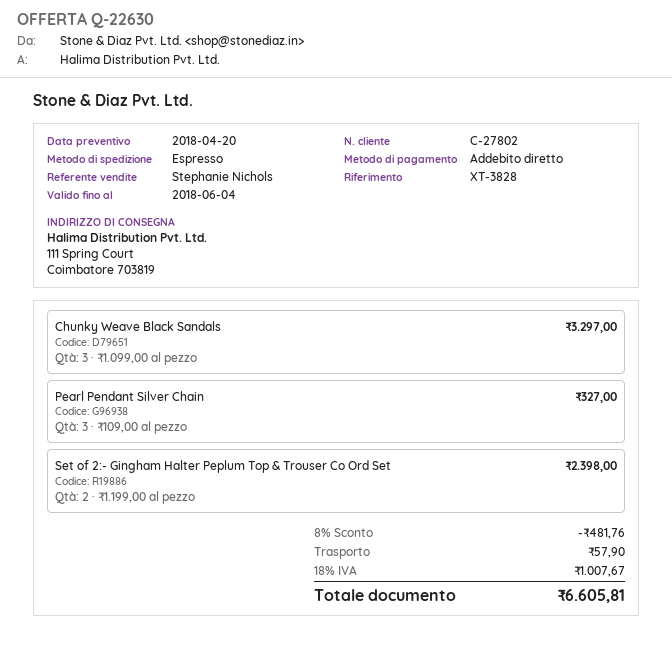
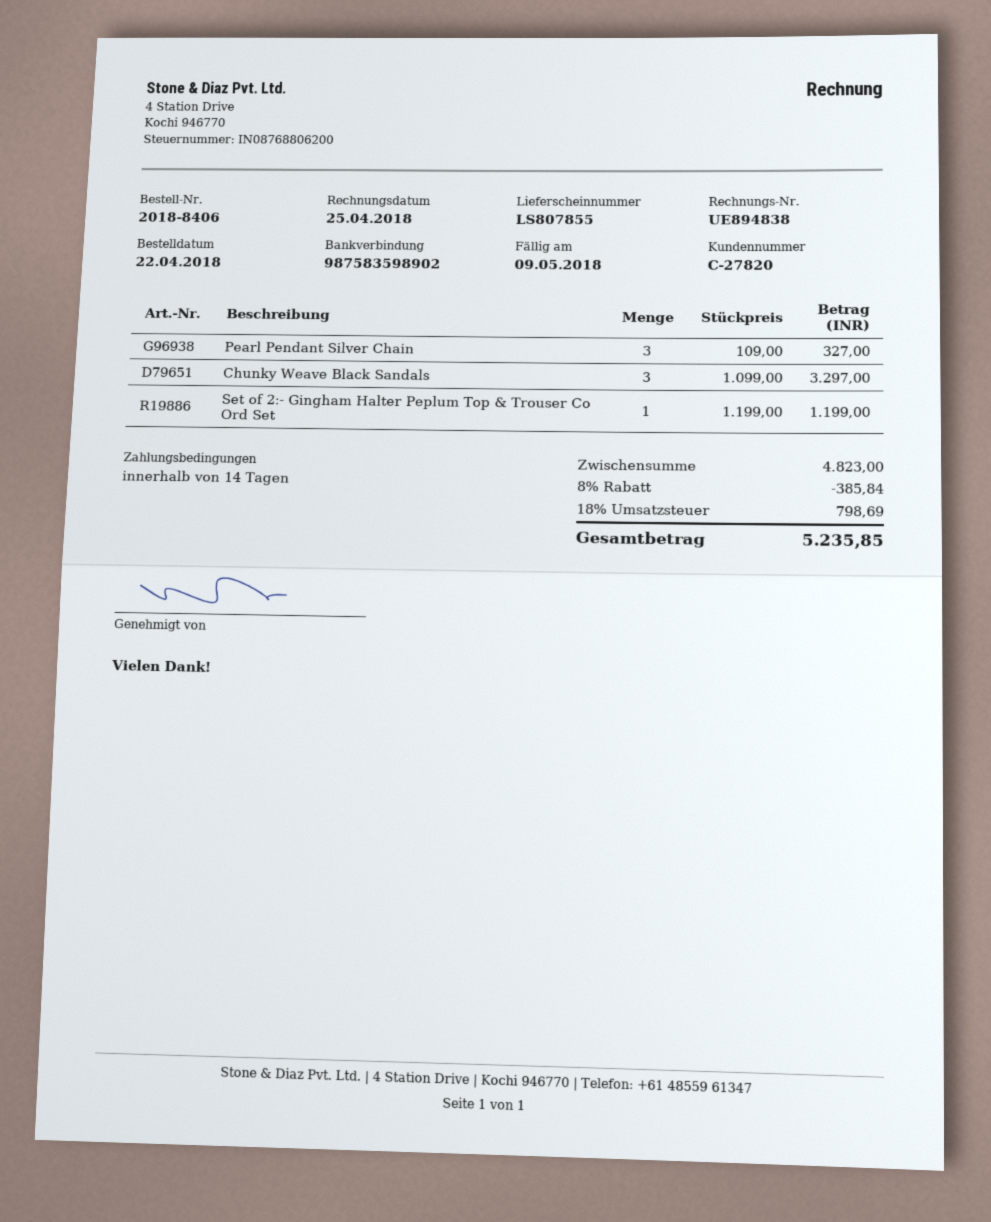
customer number: C-27802 -> C-27820
Set of 2:- Gingham Halter Peplum Top & Trouser Co Ord Set: 2 x 1199.00 = 2398.00 -> 1 x 1199.00 = 1199.00
discount: 8% = 481.76 -> 8% = 385.84
shipping: 57.90 -> none
tax: 18% = 1007.67 -> 18% = 798.69
total: 6605.81 -> 5235.85

